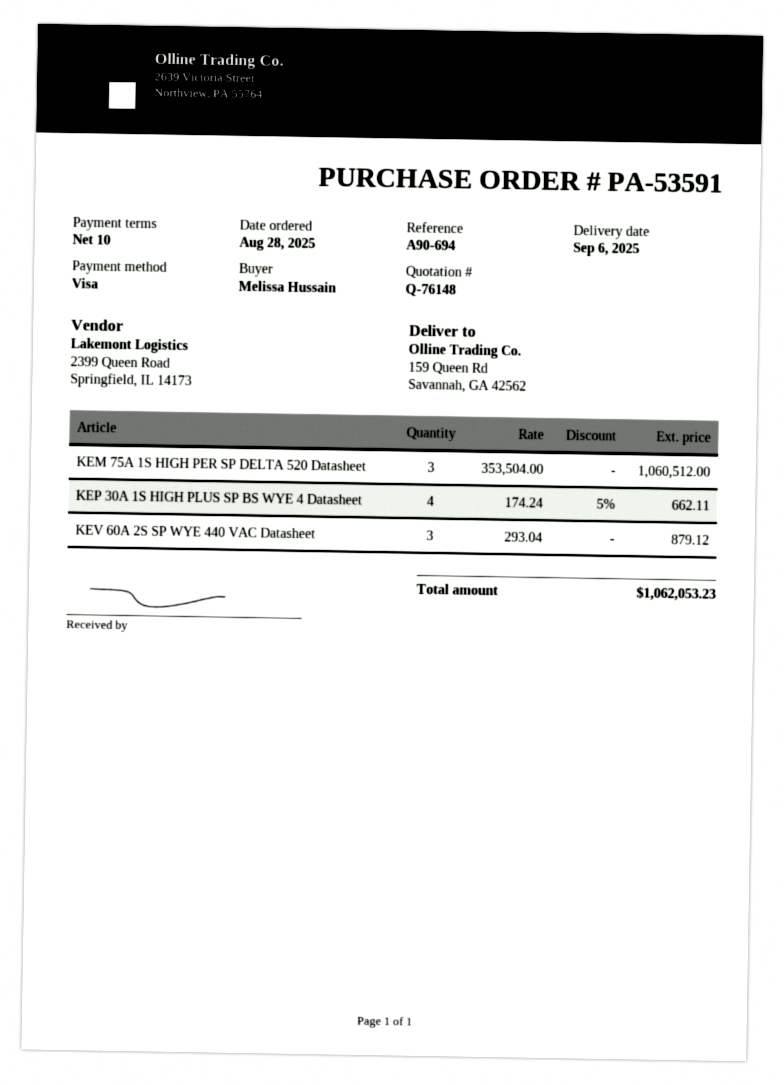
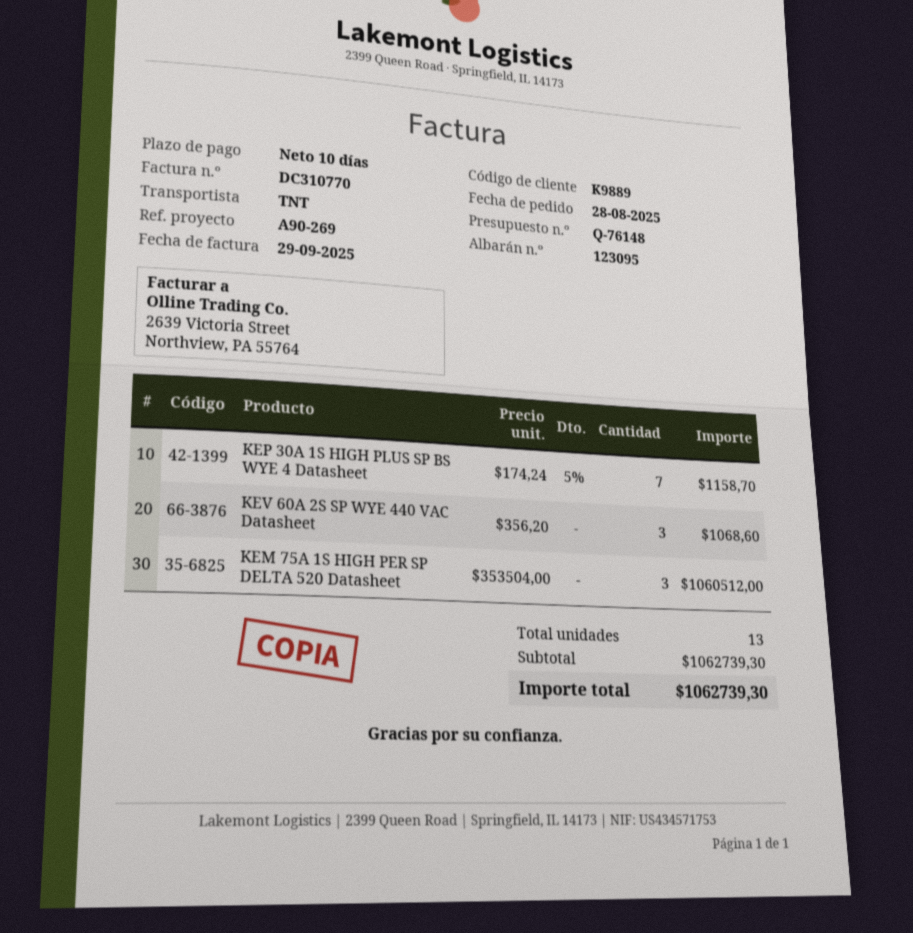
reference: A90-694 -> A90-269
KEP 30A 1S HIGH PLUS SP BS WYE 4 Datasheet: 4 x 174.24 - 5% = 662.11 -> 7 x 174.24 - 5% = 1158.70
KEV 60A 2S SP WYE 440 VAC Datasheet: 3 x 293.04 = 879.12 -> 3 x 356.20 = 1068.60
total: 1062053.23 -> 1062739.30

